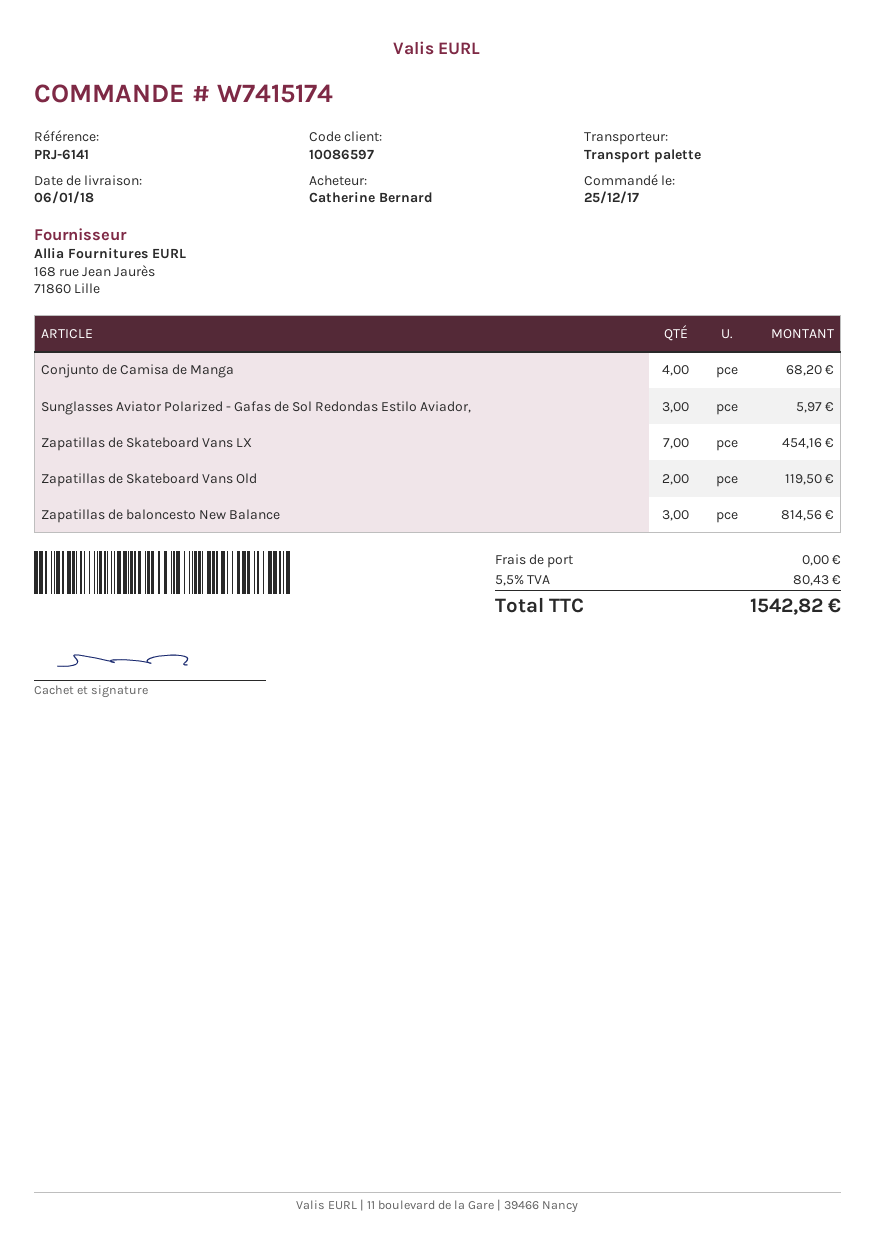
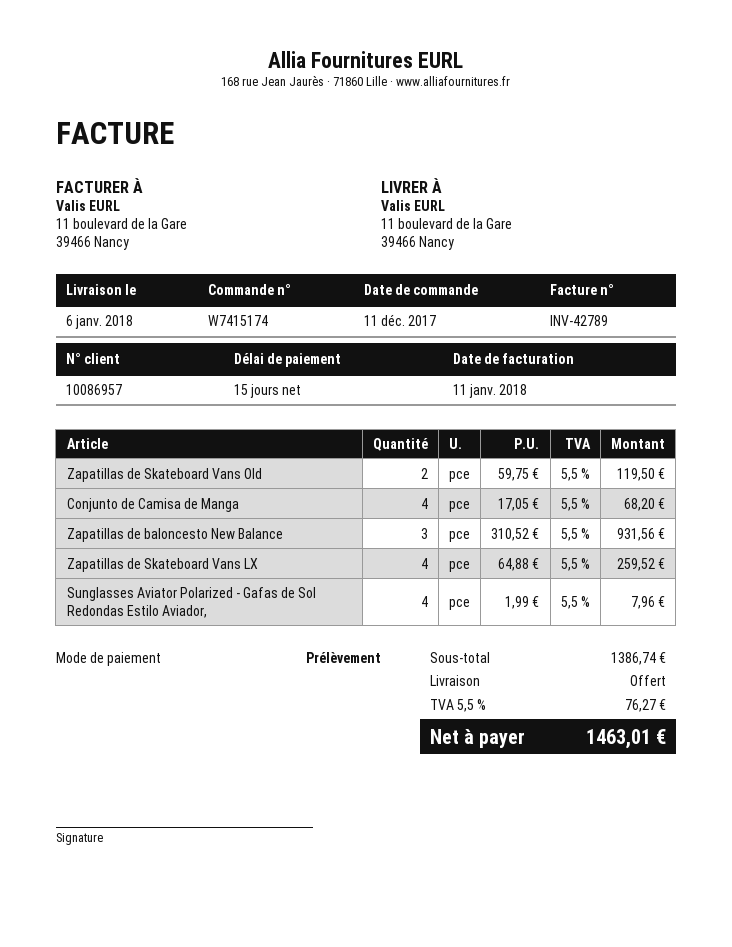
order date: 2017-12-25 -> 2017-12-11
customer number: 10086597 -> 10086957
Sunglasses Aviator Polarized - Gafas de Sol Redondas Estilo Aviador,: 3 for 5.97 -> 4 for 7.96
Zapatillas de Skateboard Vans LX: 7 for 454.16 -> 4 for 259.52
Zapatillas de baloncesto New Balance: 3 for 814.56 -> 3 for 931.56
tax: 5.5% = 80.43 -> 5.5% = 76.27
total: 1542.82 -> 1463.01

